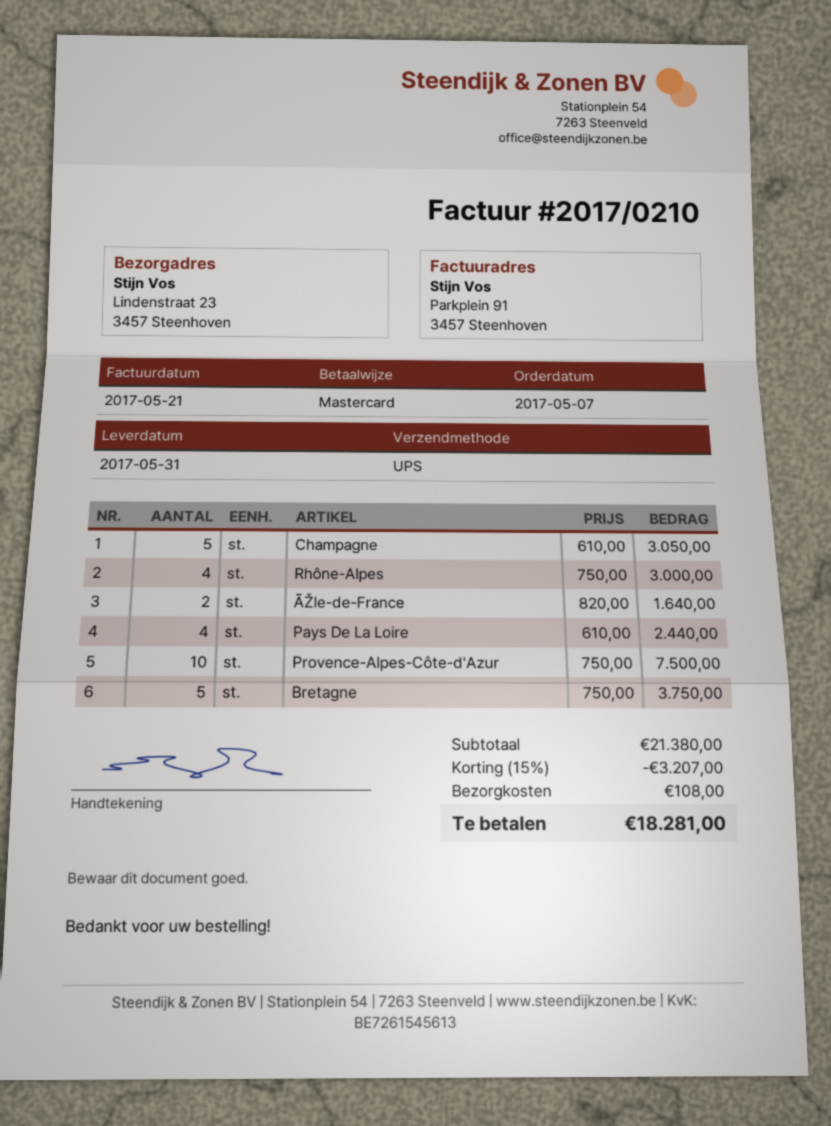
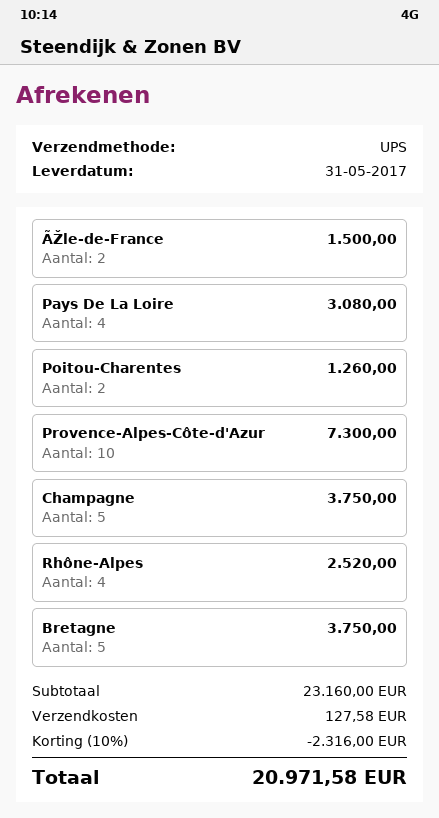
Champagne: 5 for 3050.00 -> 5 for 3750.00
Rhône-Alpes: 4 for 3000.00 -> 4 for 2520.00
ÃŽle-de-France: 2 for 1640.00 -> 2 for 1500.00
Pays De La Loire: 4 for 2440.00 -> 4 for 3080.00
Provence-Alpes-Côte-d'Azur: 10 for 7500.00 -> 10 for 7300.00
Poitou-Charentes: none -> 2 for 1260.00
subtotal: 21380.00 -> 23160.00
discount: 15% = 3207.00 -> 10% = 2316.00
shipping: 108.00 -> 127.58
total: 18281.00 -> 20971.58

